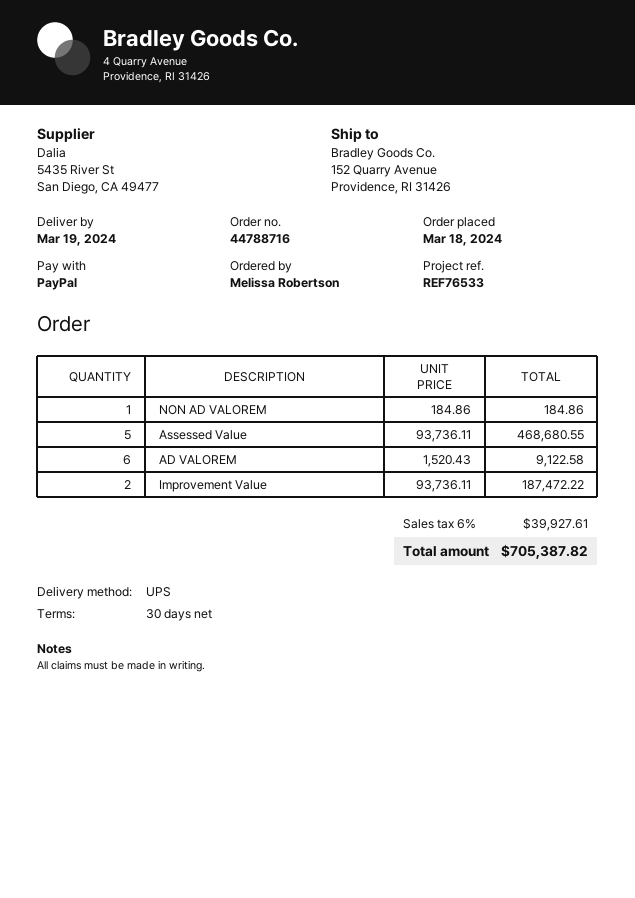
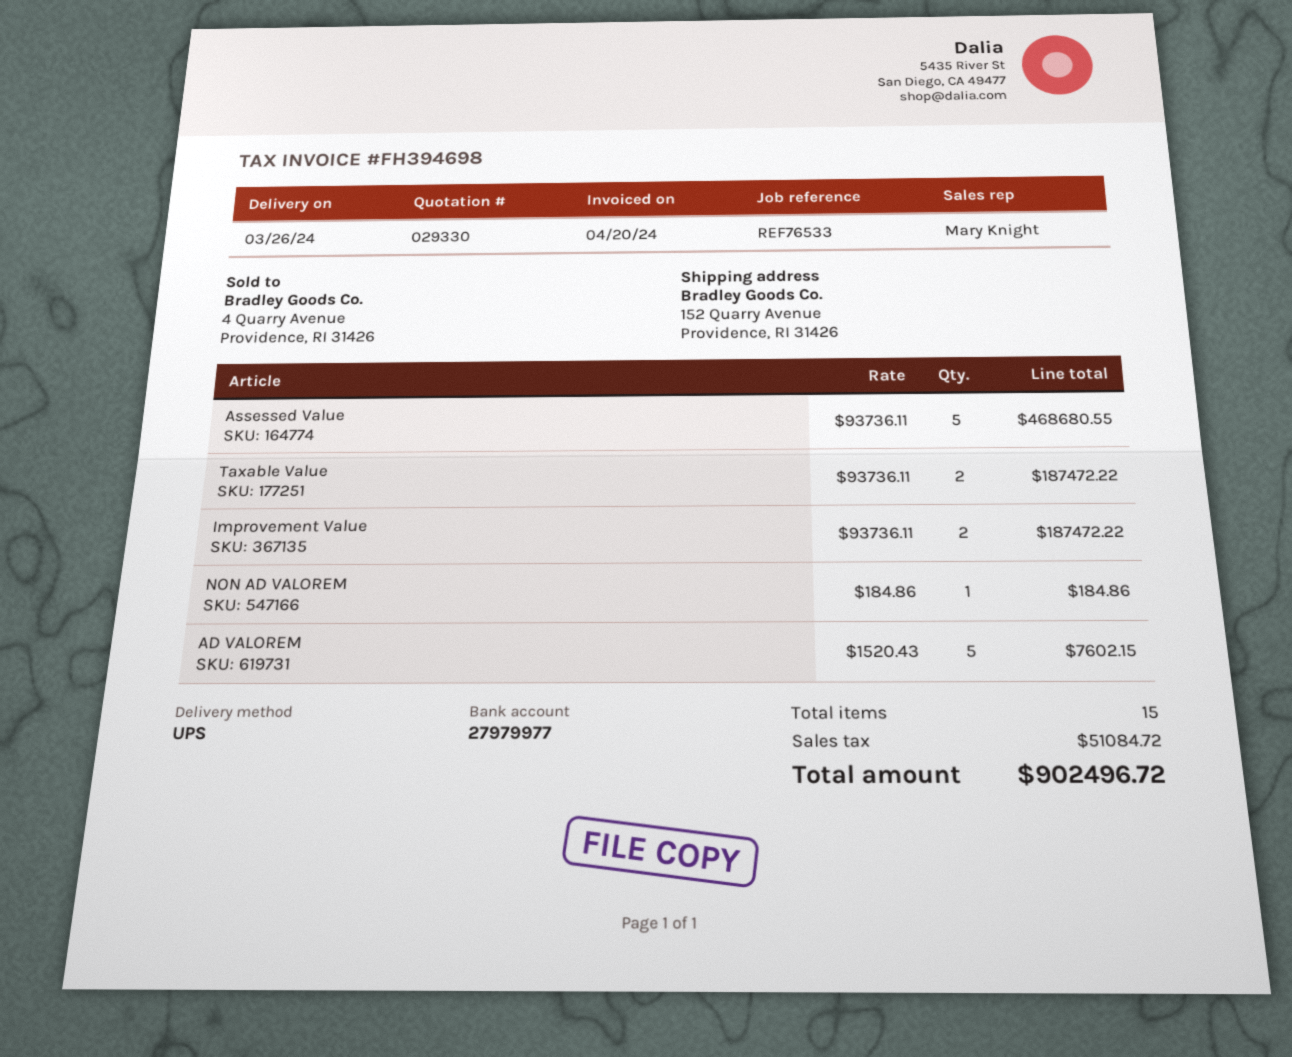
delivery date: 2024-03-19 -> 2024-03-26
AD VALOREM: 6 x 1520.43 = 9122.58 -> 5 x 1520.43 = 7602.15
Taxable Value: none -> 2 x 93736.11 = 187472.22
tax: 39927.61 -> 51084.72
total: 705387.82 -> 902496.72

